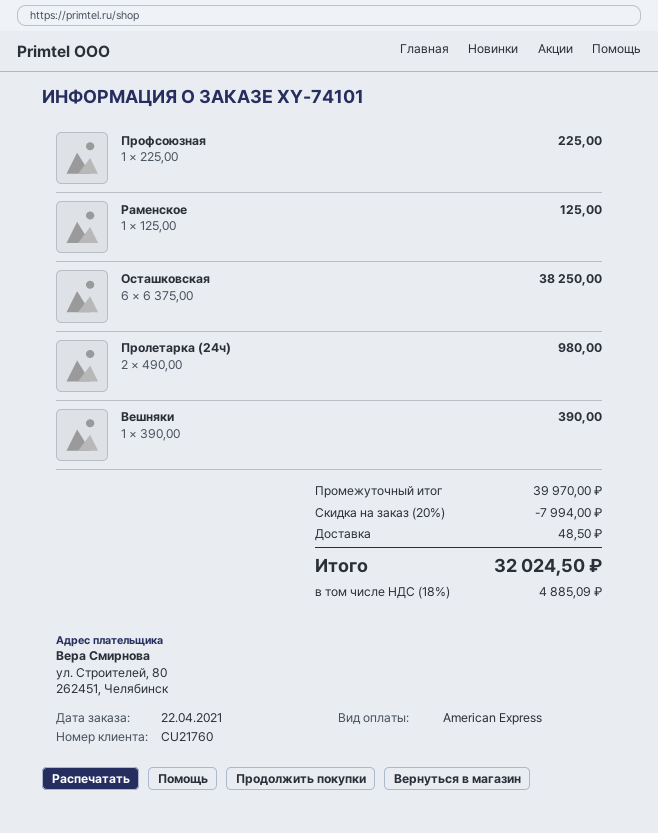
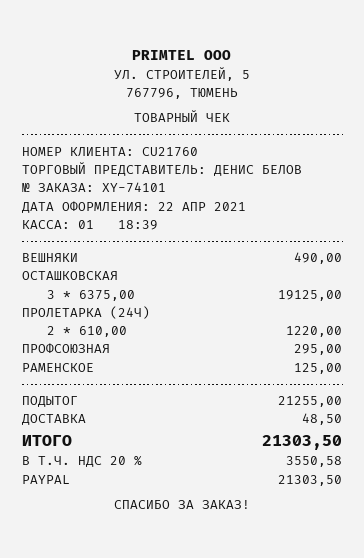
payment method: American Express -> PayPal
Профсоюзная: 1 x 225.00 = 225.00 -> 1 x 295.00 = 295.00
Осташковская: 6 x 6375.00 = 38250.00 -> 3 x 6375.00 = 19125.00
Пролетарка (24ч): 2 x 490.00 = 980.00 -> 2 x 610.00 = 1220.00
Вешняки: 1 x 390.00 = 390.00 -> 1 x 490.00 = 490.00
subtotal: 39970.00 -> 21255.00
discount: 20% = 7994.00 -> none
tax: 18% = 4885.09 -> 20% = 3550.58
total: 32024.50 -> 21303.50

